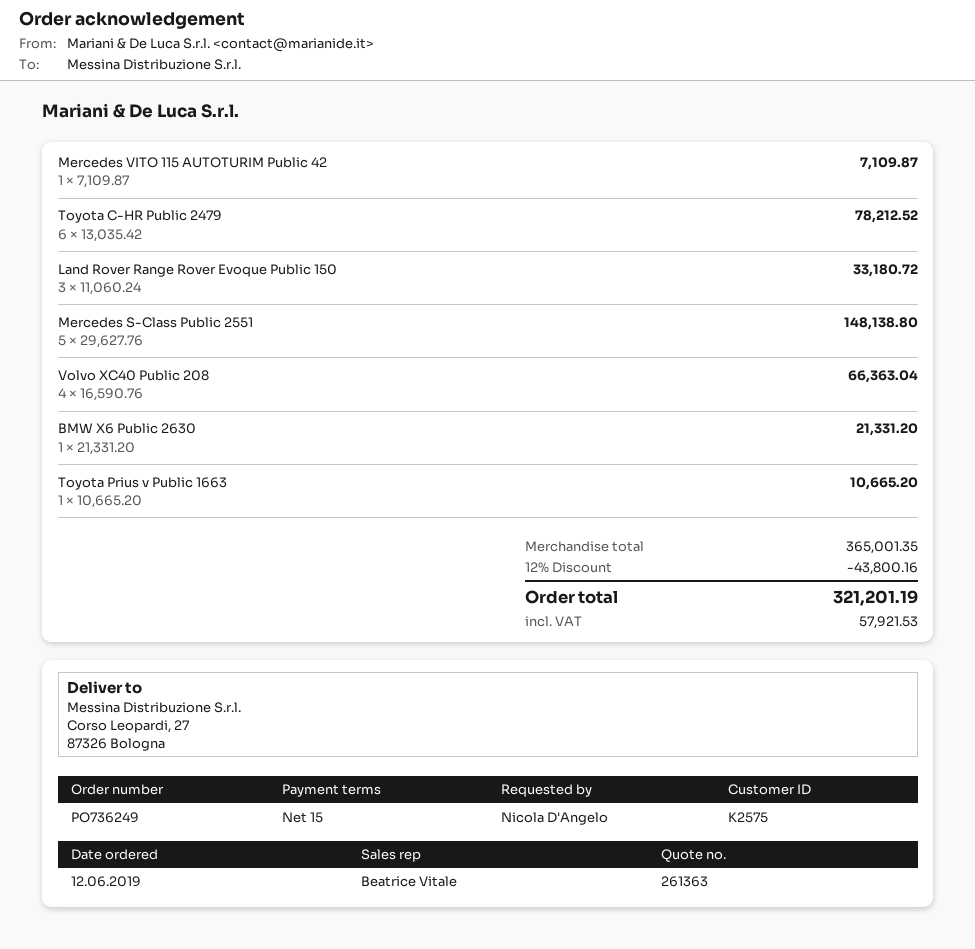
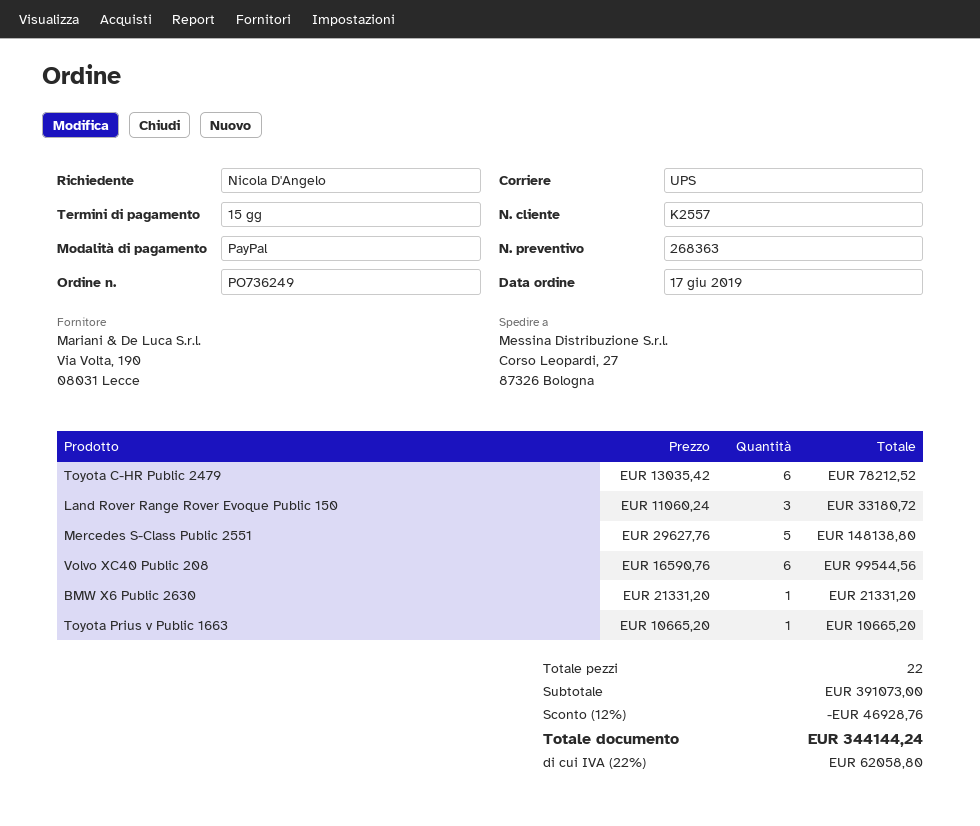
quote number: 261363 -> 268363
order date: 2019-06-12 -> 2019-06-17
customer number: K2575 -> K2557
Mercedes VITO 115 AUTOTURIM Public 42: 1 x 7109.87 = 7109.87 -> none
Volvo XC40 Public 208: 4 x 16590.76 = 66363.04 -> 6 x 16590.76 = 99544.56
subtotal: 365001.35 -> 391073.00
discount: 12% = 43800.16 -> 12% = 46928.76
tax: 57921.53 -> 62058.80
total: 321201.19 -> 344144.24

